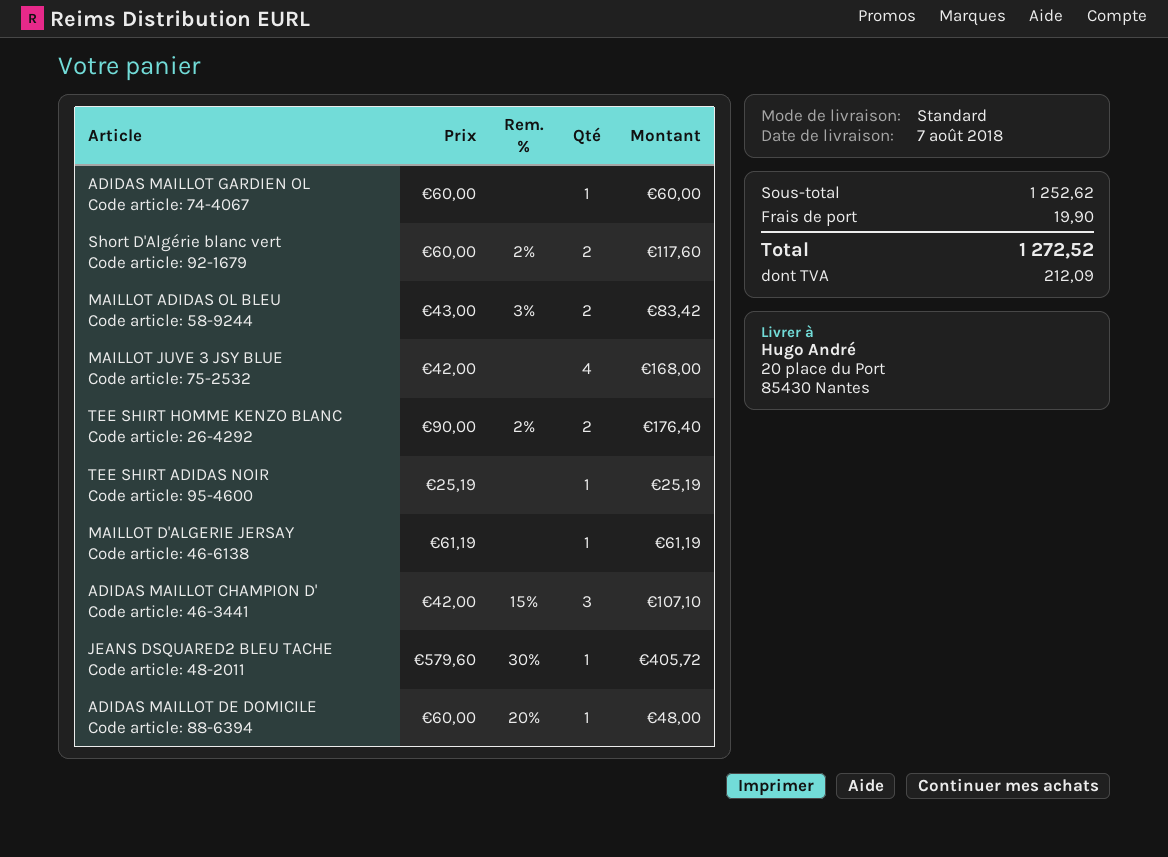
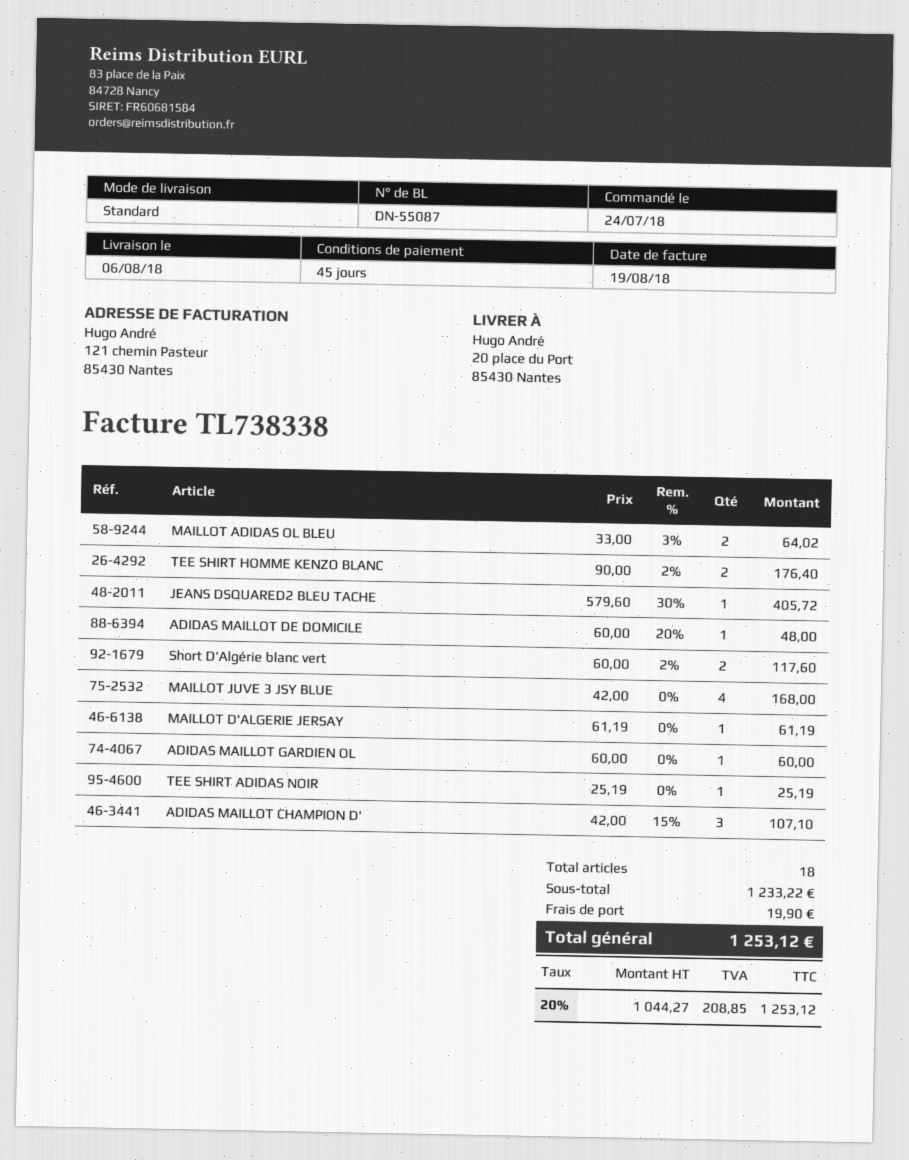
delivery date: 2018-08-07 -> 2018-08-06
MAILLOT ADIDAS OL BLEU: 2 x 43.00 - 3% = 83.42 -> 2 x 33.00 - 3% = 64.02
subtotal: 1252.62 -> 1233.22
tax: 212.09 -> 208.85
total: 1272.52 -> 1253.12

